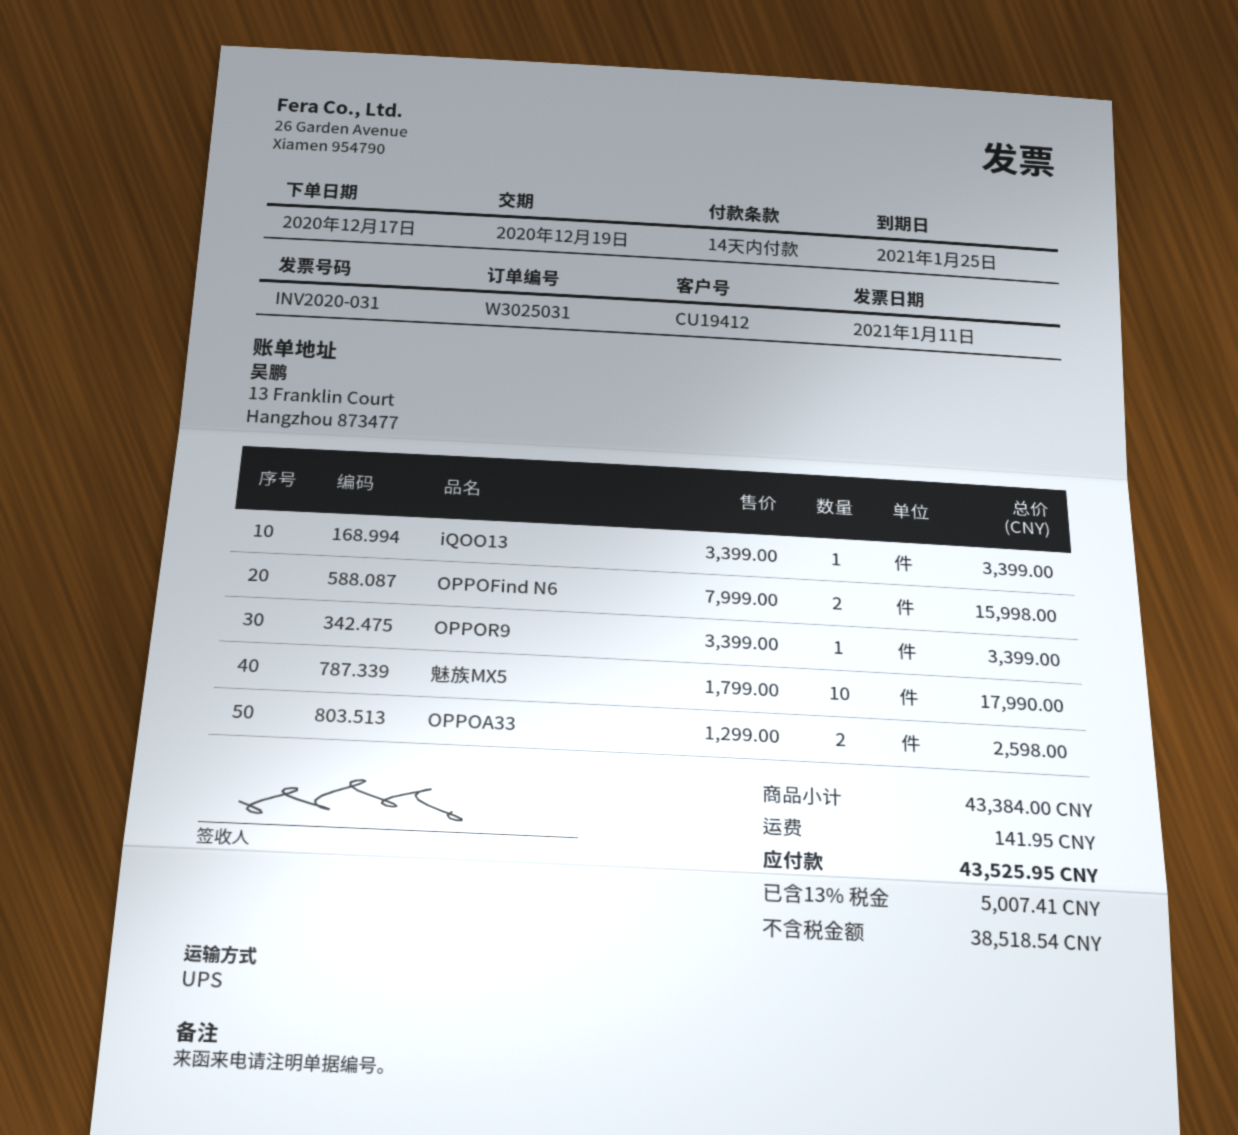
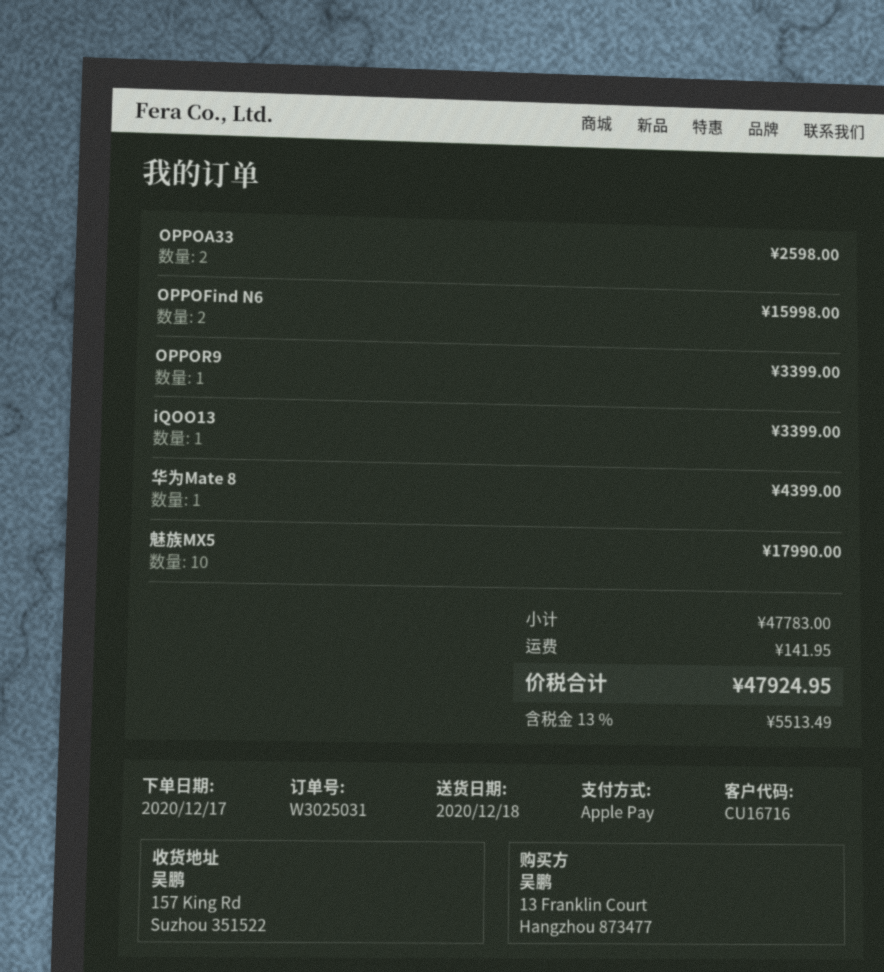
delivery date: 2020-12-19 -> 2020-12-18
customer number: CU19412 -> CU16716
华为Mate 8: none -> 1 for 4399.00
subtotal: 43384.00 -> 47783.00
tax: 13% = 5007.41 -> 13% = 5513.49
total: 43525.95 -> 47924.95

